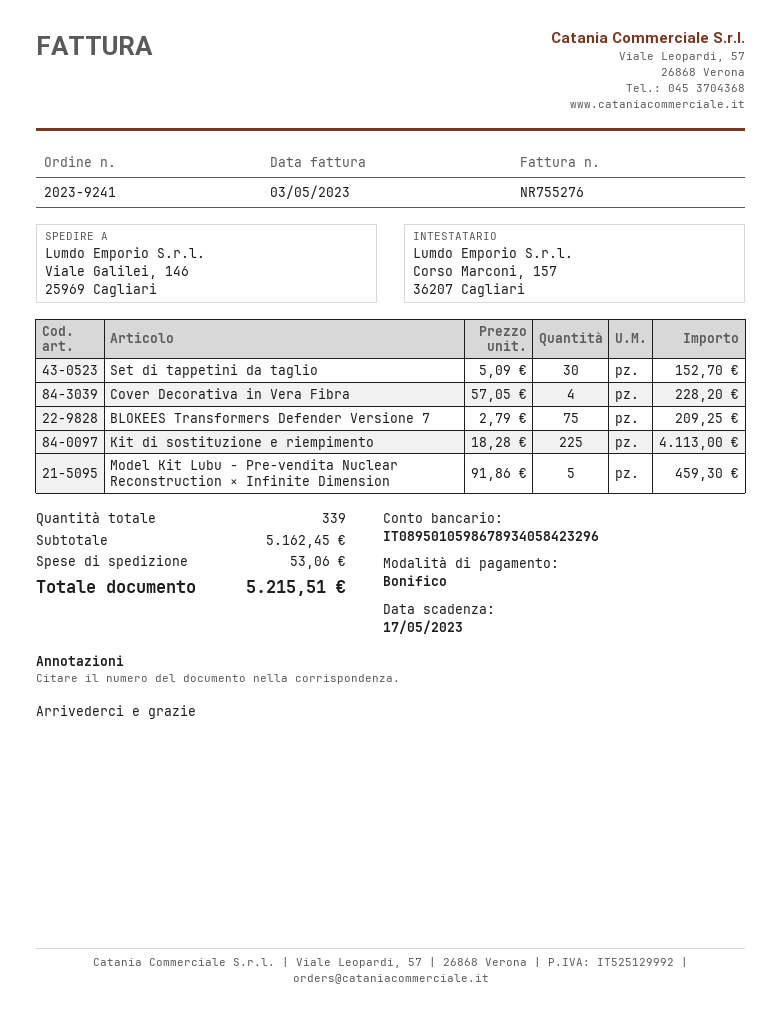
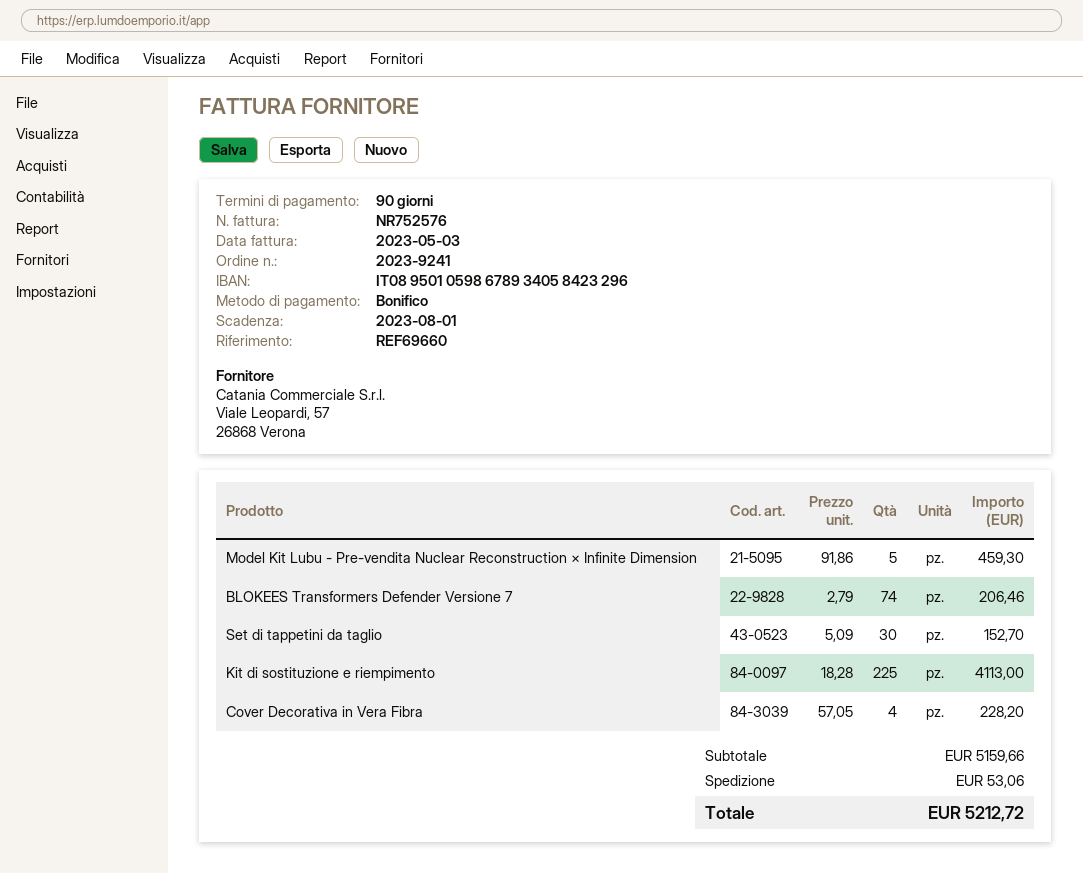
invoice number: NR755276 -> NR752576
due date: 2023-05-17 -> 2023-08-01
BLOKEES Transformers Defender Versione 7: 75 x 2.79 = 209.25 -> 74 x 2.79 = 206.46
subtotal: 5162.45 -> 5159.66
total: 5215.51 -> 5212.72

